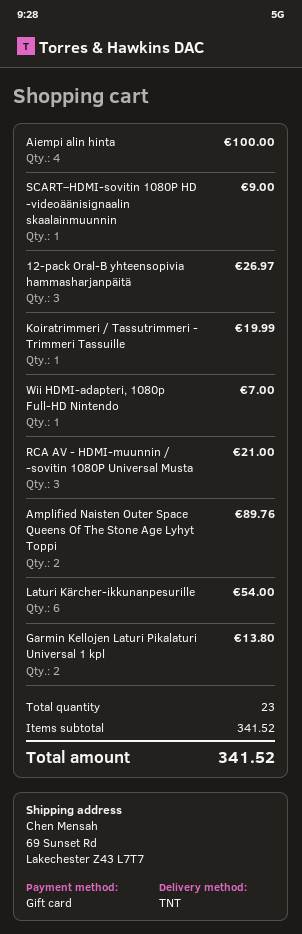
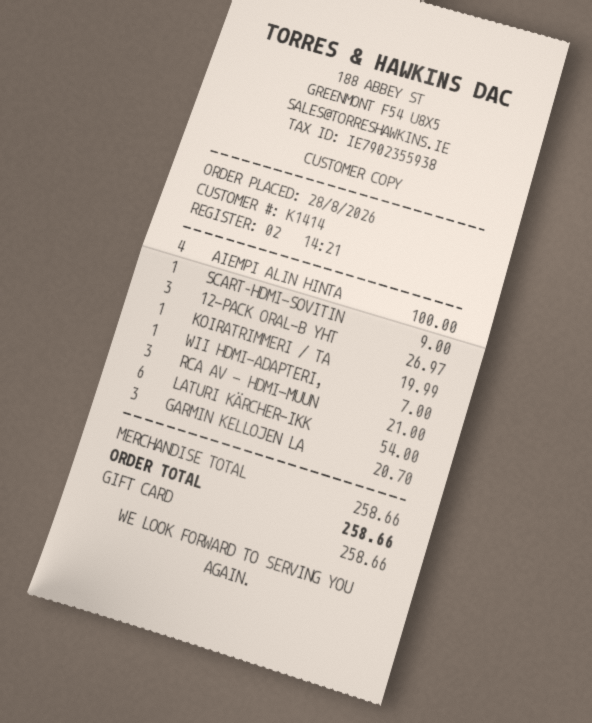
Amplified Naisten Outer Space Queens Of The Stone Age Lyhyt Toppi: 2 for 89.76 -> none
Garmin Kellojen Laturi Pikalaturi Universal 1 kpl: 2 for 13.80 -> 3 for 20.70
subtotal: 341.52 -> 258.66
total: 341.52 -> 258.66

